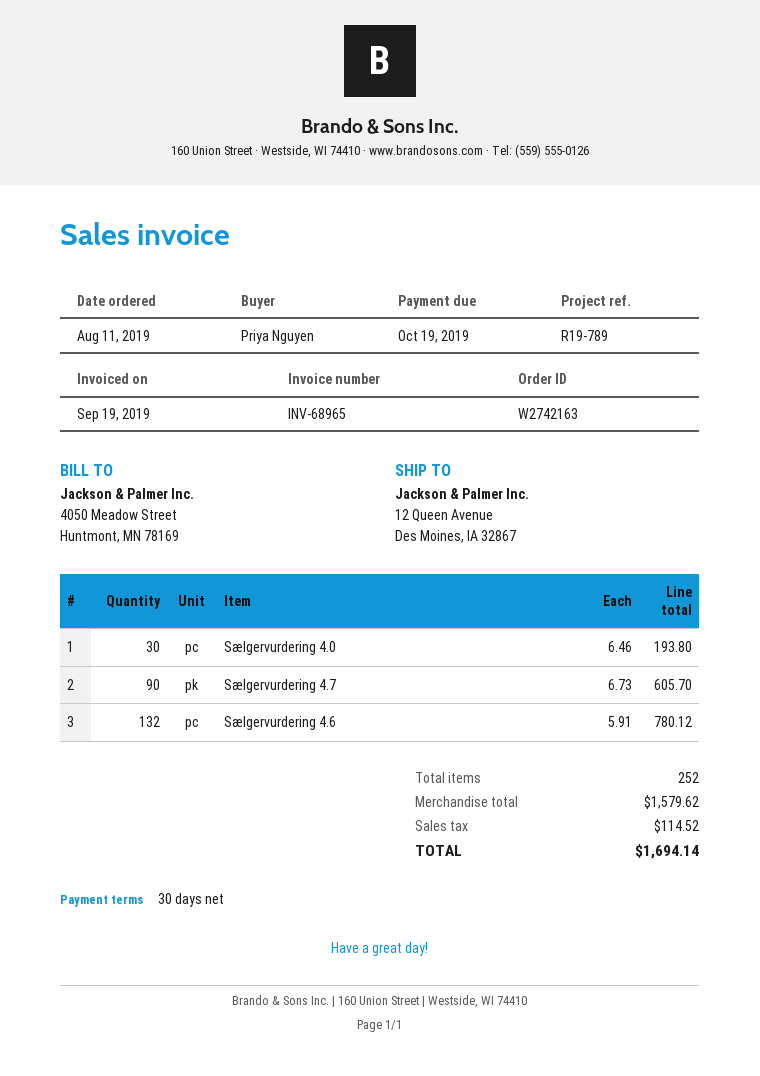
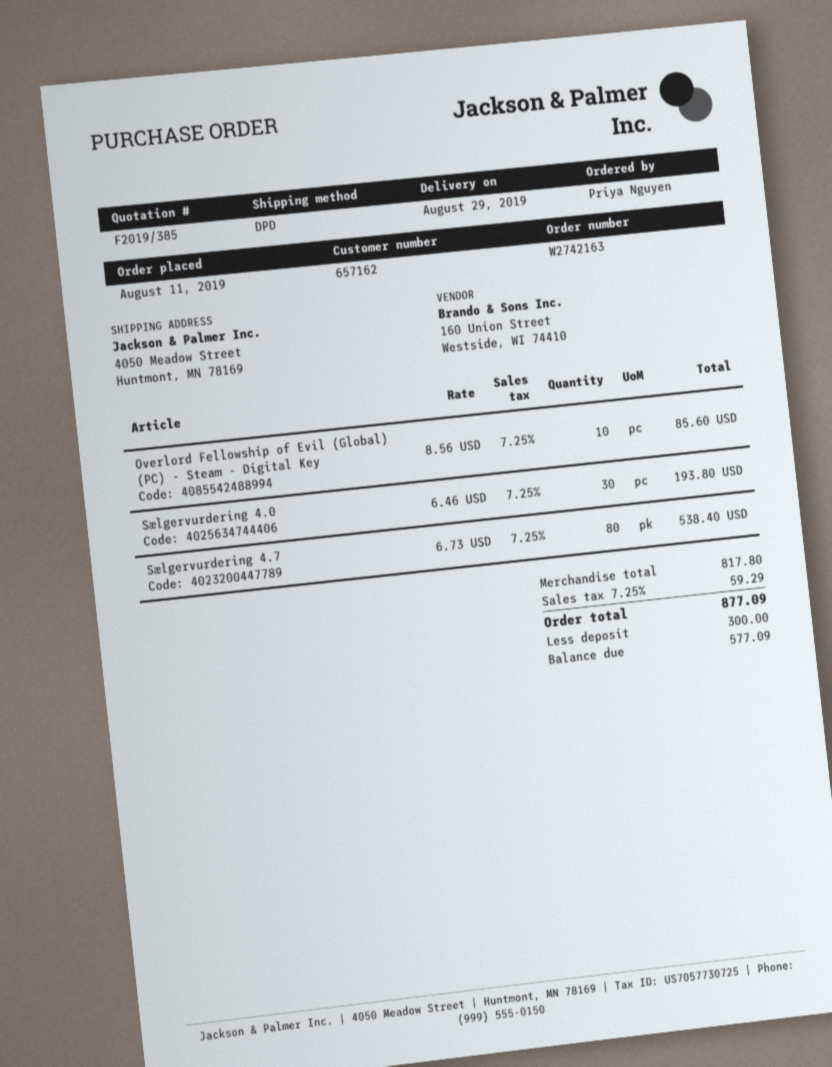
ship to: 12 Queen Avenue, Des Moines, IA 32867 -> 4050 Meadow Street, Huntmont, MN 78169
Sælgervurdering 4.7: 90 x 6.73 = 605.70 -> 80 x 6.73 = 538.40
Sælgervurdering 4.6: 132 x 5.91 = 780.12 -> none
Overlord Fellowship of Evil (Global) (PC) - Steam - Digital Key: none -> 10 x 8.56 = 85.60
subtotal: 1579.62 -> 817.80
tax: 114.52 -> 59.29
total: 1694.14 -> 877.09

